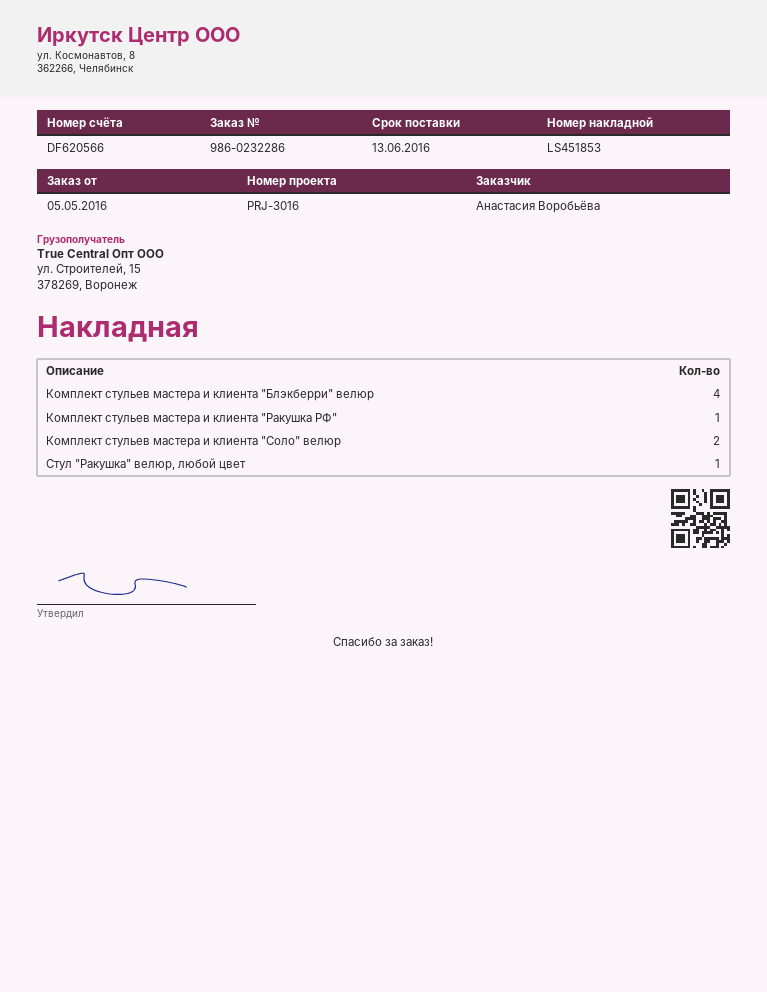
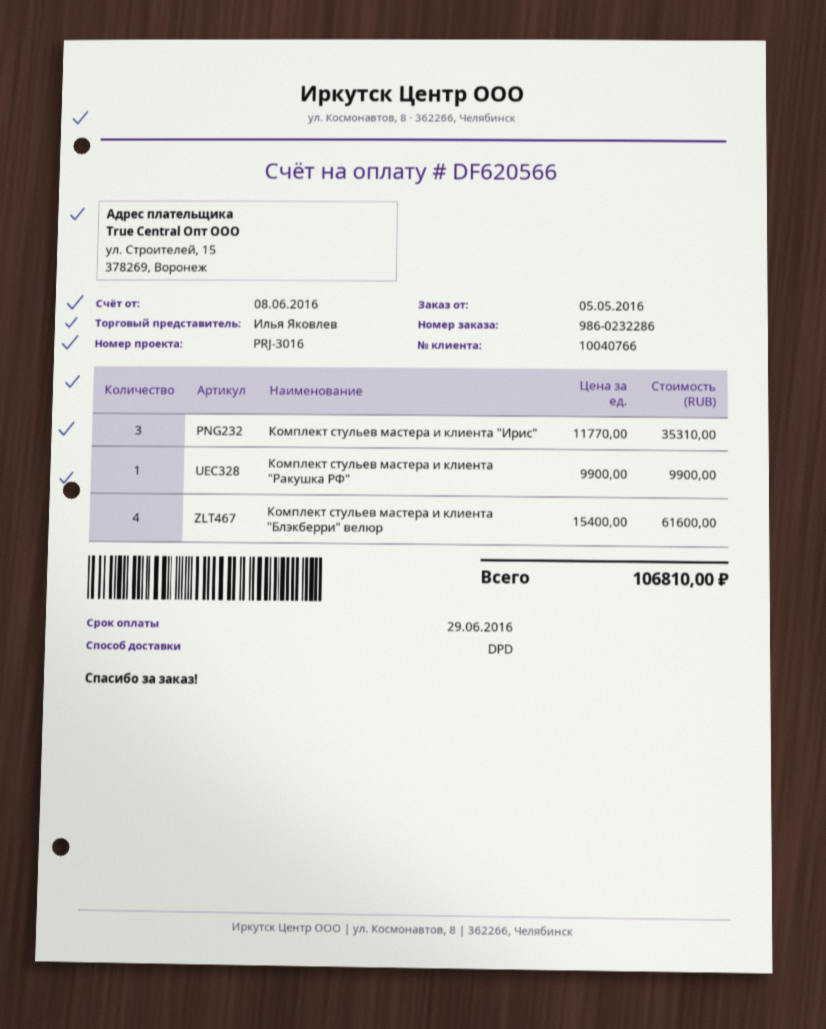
Комплект стульев мастера и клиента "Соло" велюр: 2 -> none
Стул "Ракушка" велюр, любой цвет: 1 -> none
Комплект стульев мастера и клиента "Ирис": none -> 3

